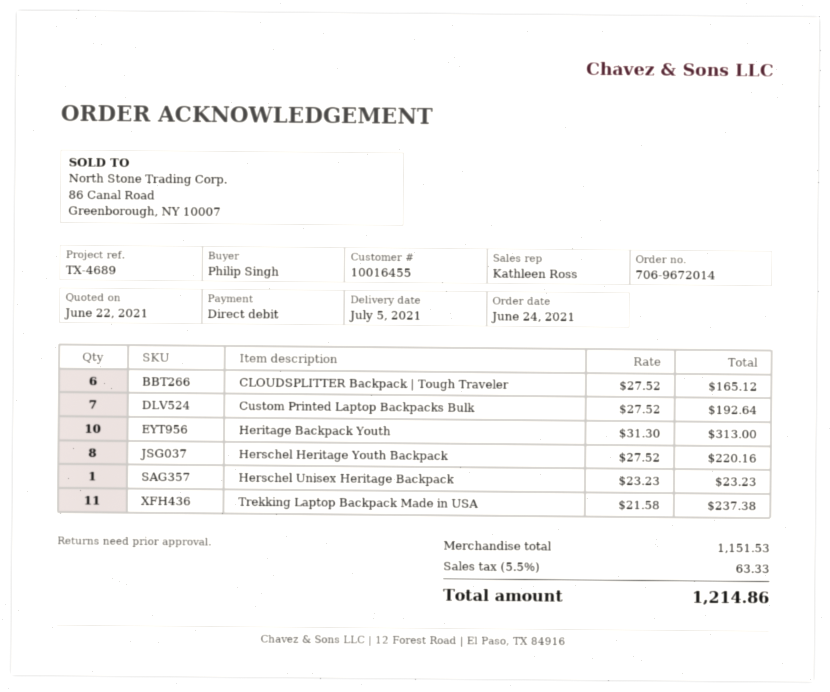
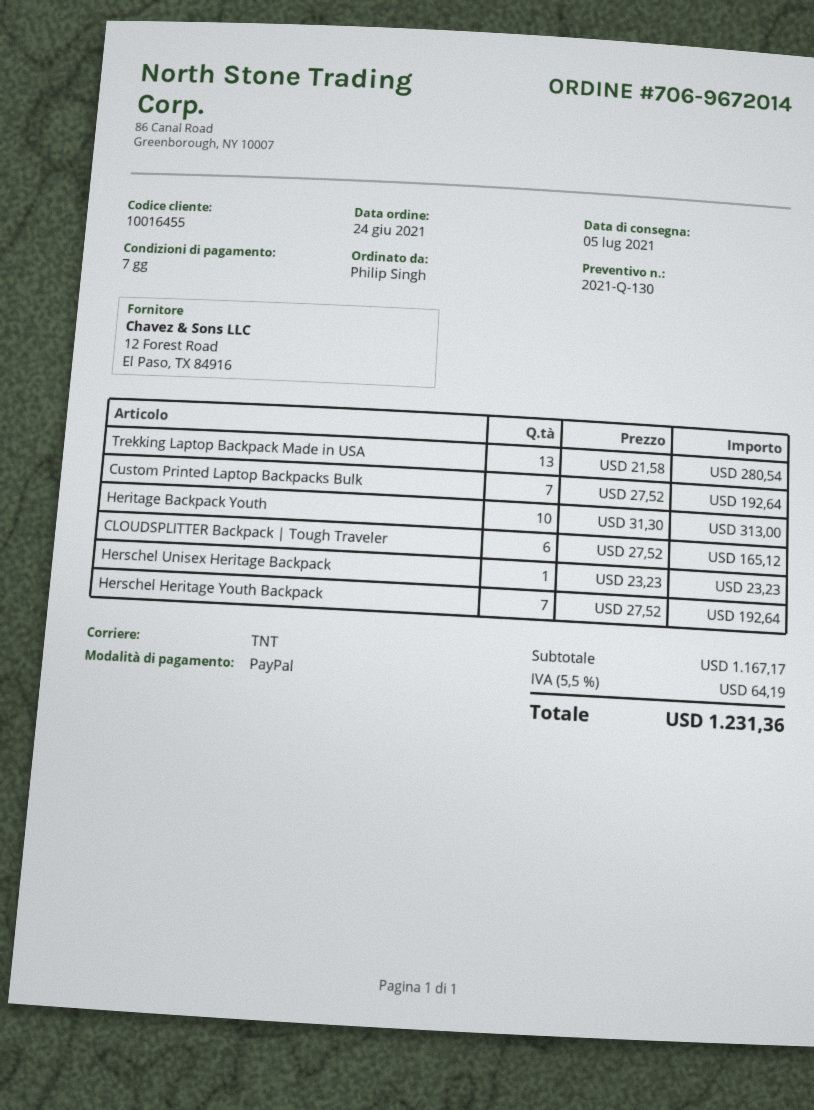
payment method: direct debit -> PayPal
Herschel Heritage Youth Backpack: 8 x 27.52 = 220.16 -> 7 x 27.52 = 192.64
Trekking Laptop Backpack Made in USA: 11 x 21.58 = 237.38 -> 13 x 21.58 = 280.54
subtotal: 1151.53 -> 1167.17
tax: 5.5% = 63.33 -> 5.5% = 64.19
total: 1214.86 -> 1231.36

